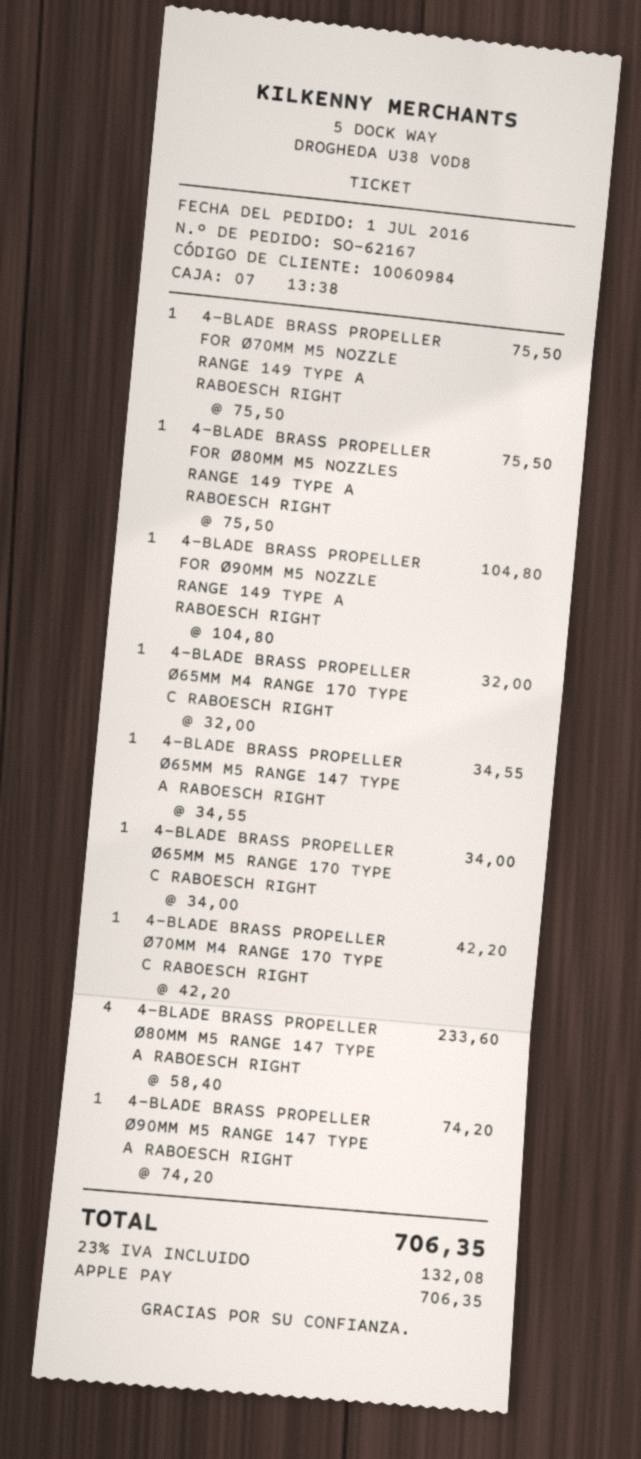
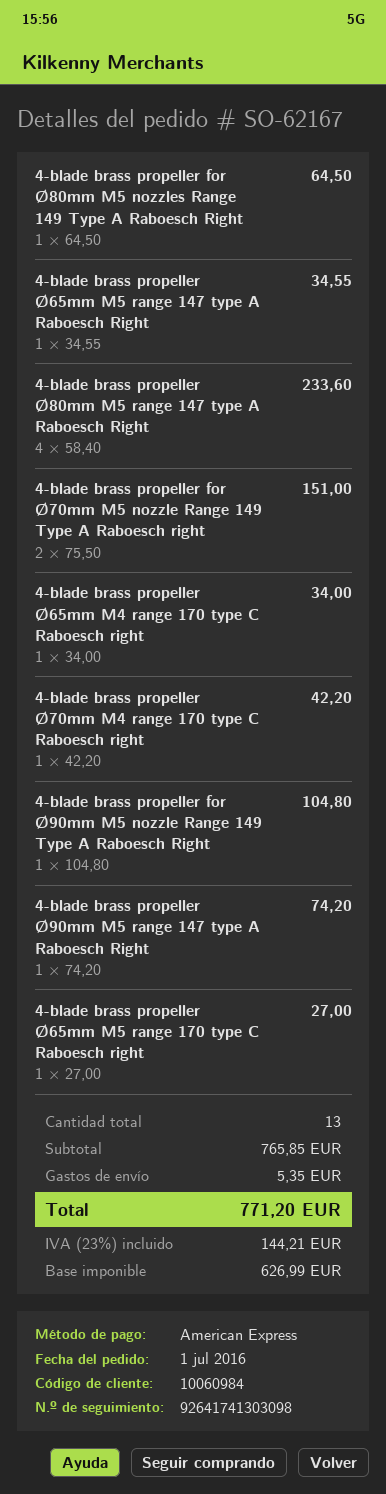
payment method: Apple Pay -> American Express
4-BLADE BRASS PROPELLER FOR Ø70MM M5 NOZZLE RANGE 149 TYPE A RABOESCH RIGHT: 1 x 75.50 = 75.50 -> 2 x 75.50 = 151.00
4-BLADE BRASS PROPELLER FOR Ø80MM M5 NOZZLES RANGE 149 TYPE A RABOESCH RIGHT: 1 x 75.50 = 75.50 -> 1 x 64.50 = 64.50
4-BLADE BRASS PROPELLER Ø65MM M4 RANGE 170 TYPE C RABOESCH RIGHT: 1 x 32.00 = 32.00 -> 1 x 34.00 = 34.00
4-BLADE BRASS PROPELLER Ø65MM M5 RANGE 170 TYPE C RABOESCH RIGHT: 1 x 34.00 = 34.00 -> 1 x 27.00 = 27.00
shipping: none -> 5.35
tax: 23% = 132.08 -> 23% = 144.21
total: 706.35 -> 771.20

